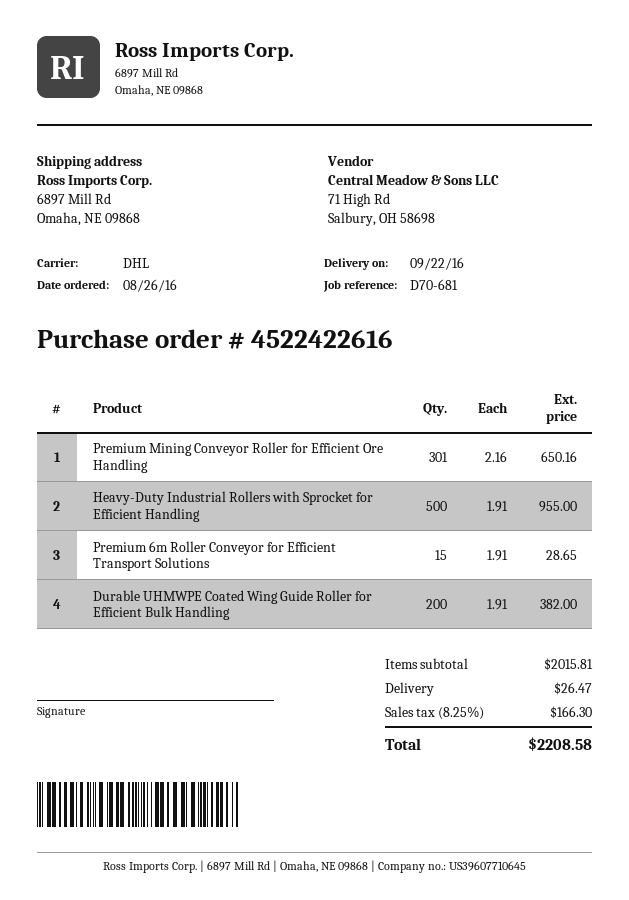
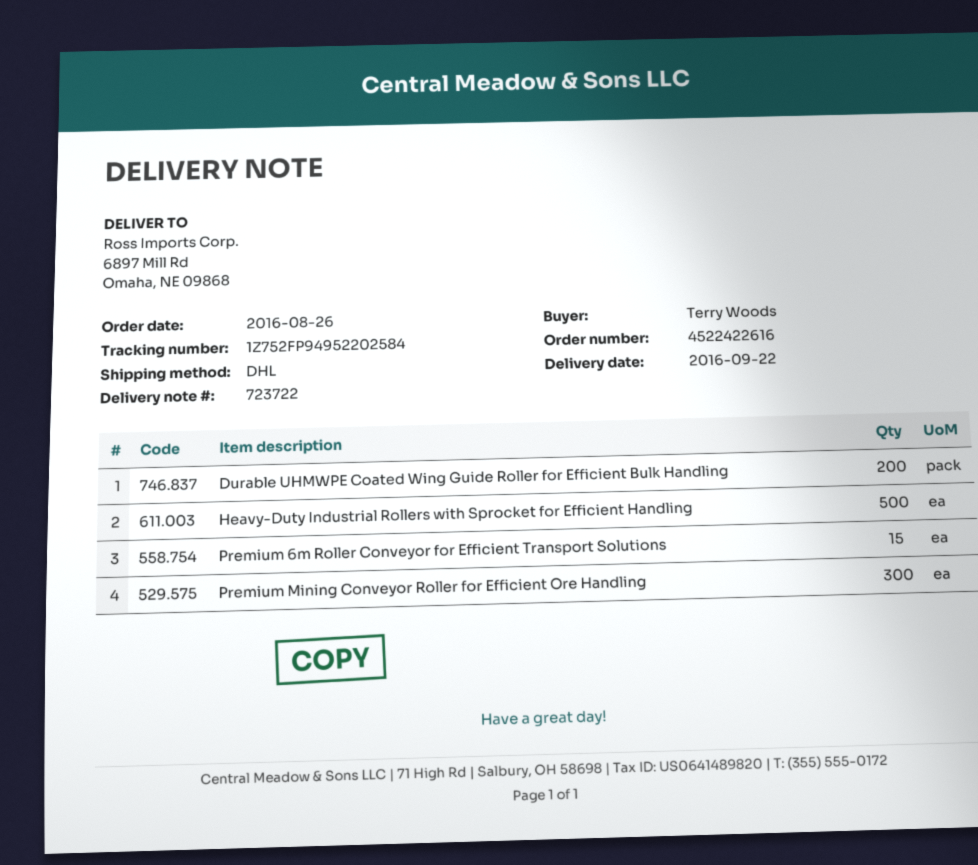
Premium Mining Conveyor Roller for Efficient Ore Handling: 301 -> 300

